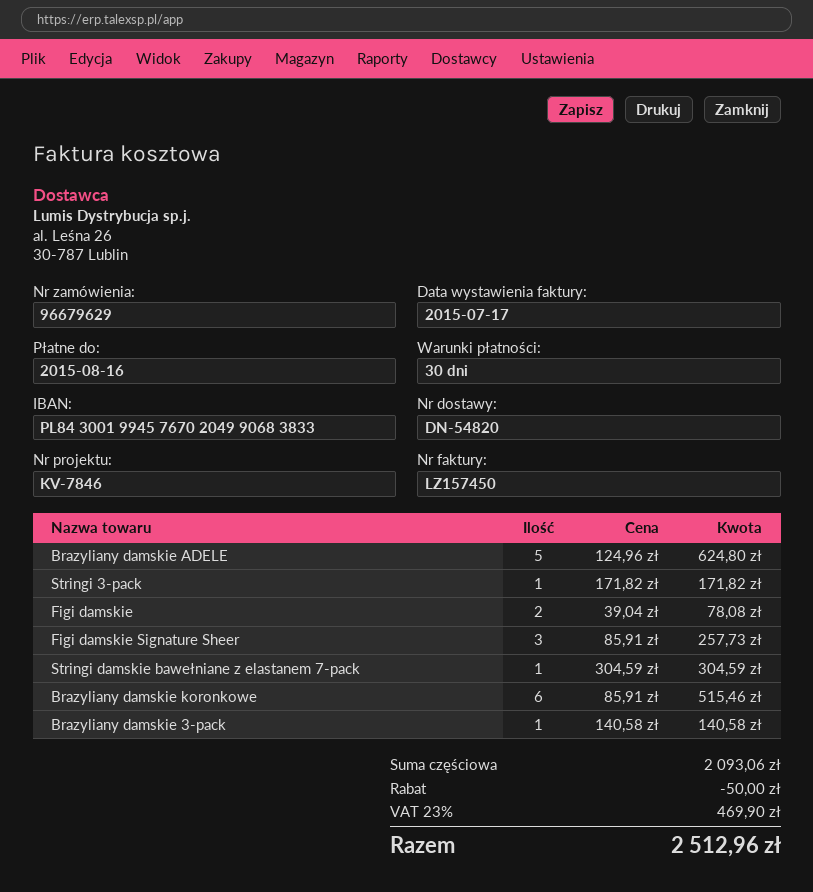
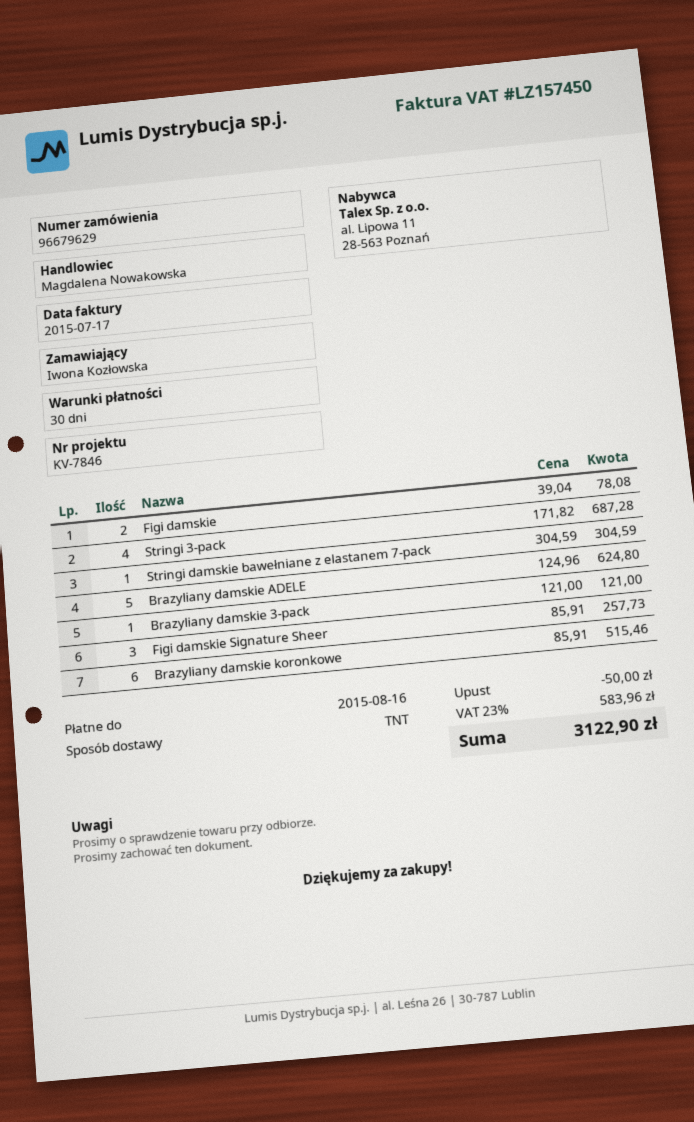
Stringi 3-pack: 1 x 171.82 = 171.82 -> 4 x 171.82 = 687.28
Brazyliany damskie 3-pack: 1 x 140.58 = 140.58 -> 1 x 121.00 = 121.00
tax: 23% = 469.90 -> 23% = 583.96
total: 2512.96 -> 3122.90

